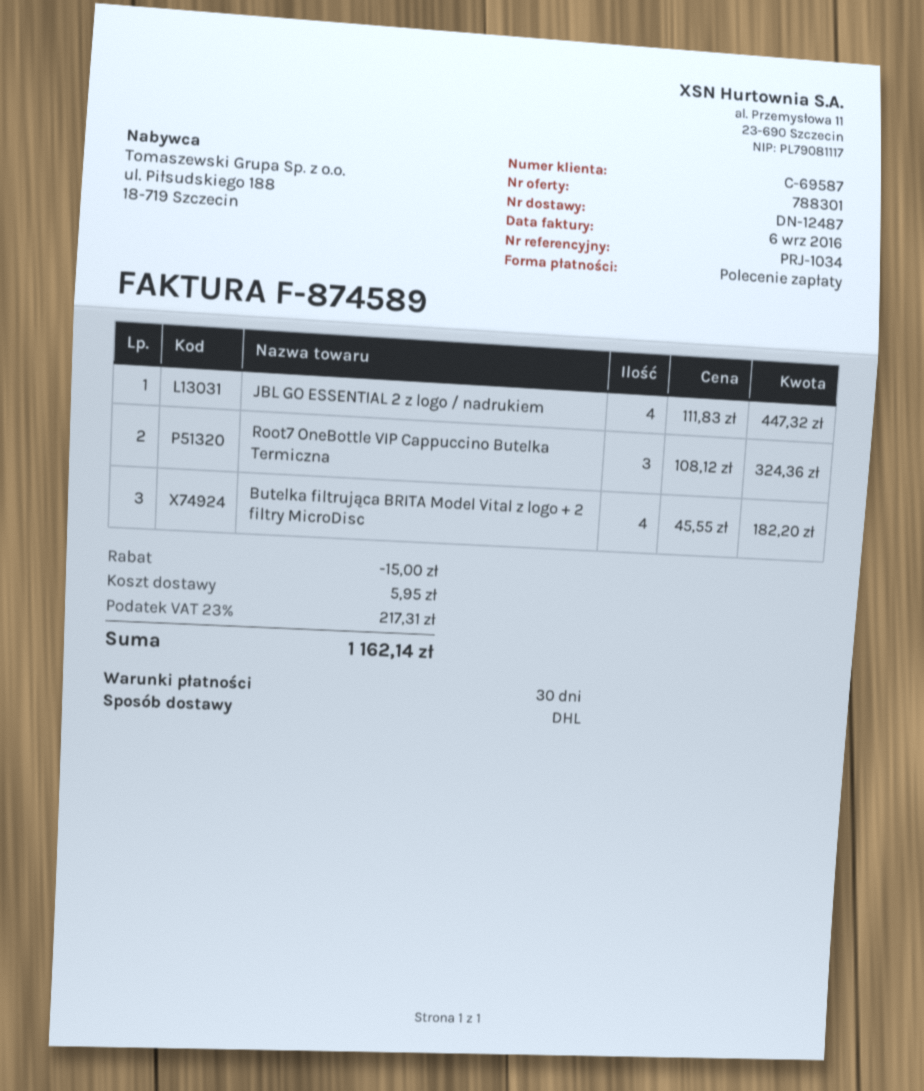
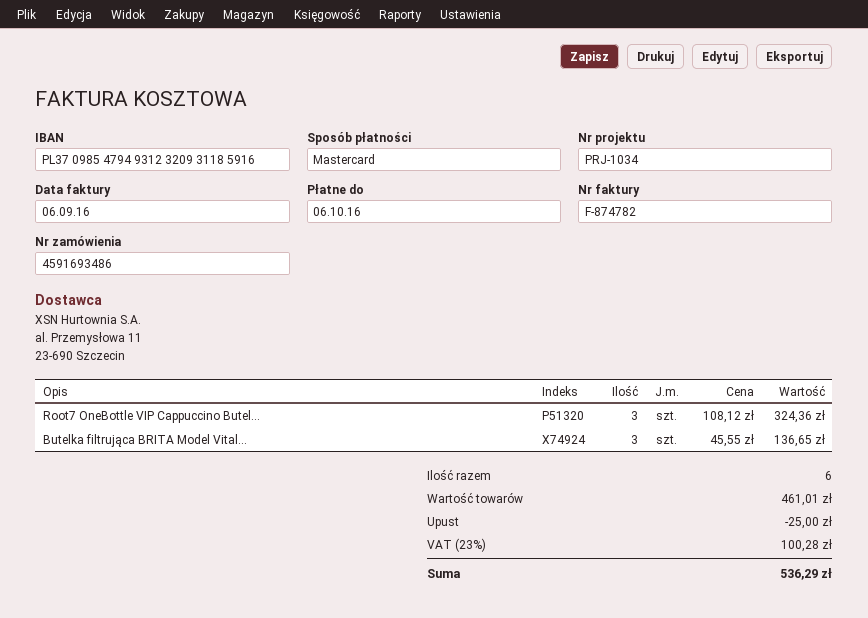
invoice number: F-874589 -> F-874782
payment method: direct debit -> Mastercard
JBL GO ESSENTIAL 2 z logo / nadrukiem: 4 x 111.83 = 447.32 -> none
Butelka filtrująca BRITA Model Vital z logo + 2 filtry MicroDisc: 4 x 45.55 = 182.20 -> 3 x 45.55 = 136.65
discount: 15.00 -> 25.00
shipping: 5.95 -> none
tax: 23% = 217.31 -> 23% = 100.28
total: 1162.14 -> 536.29

